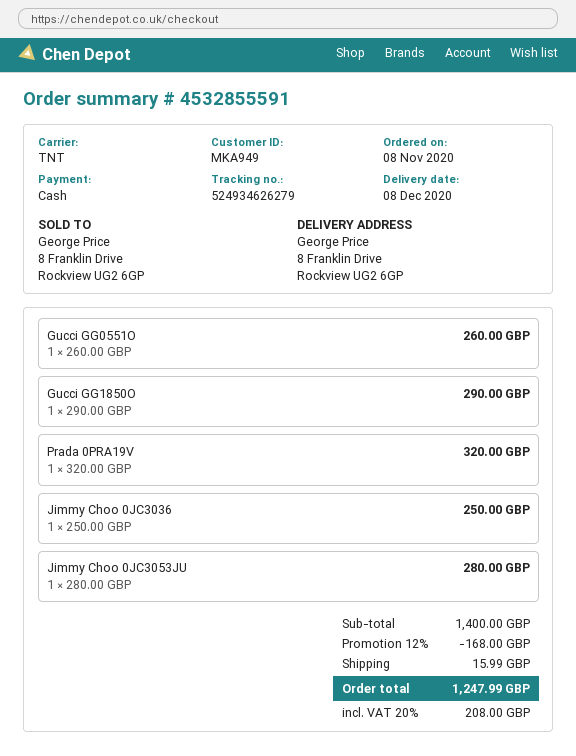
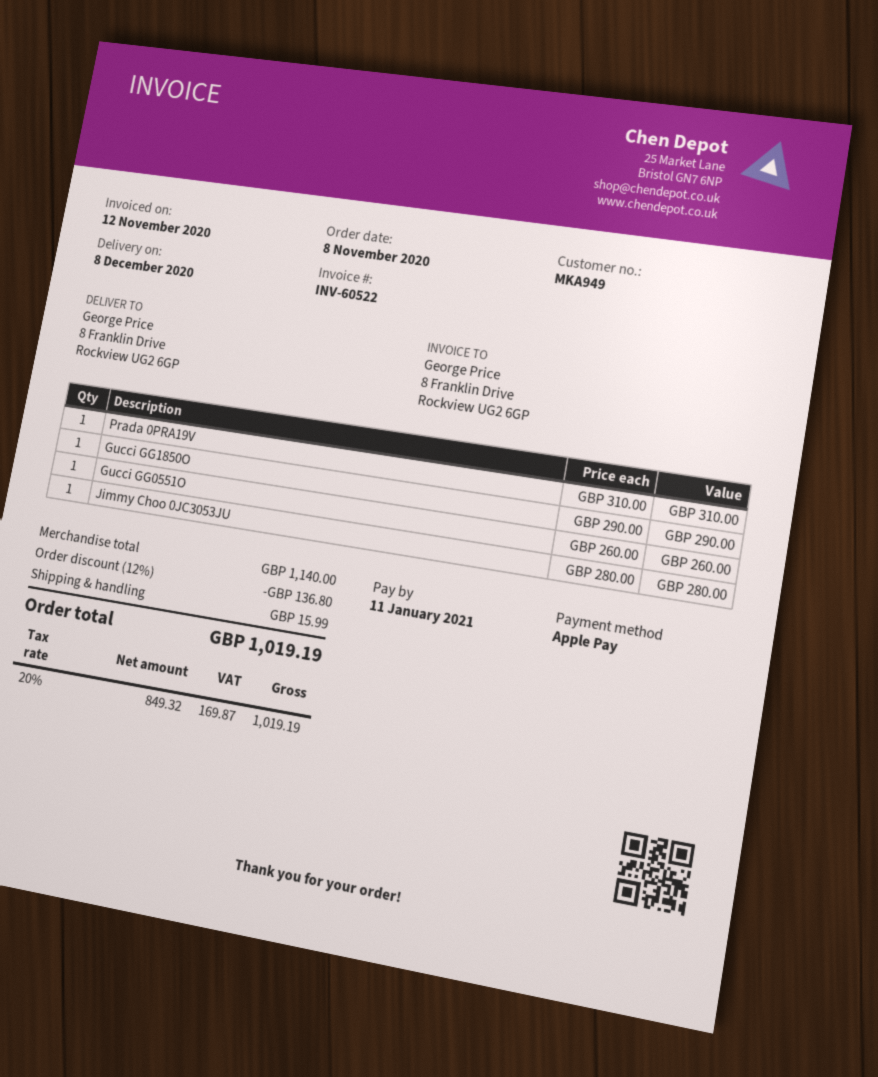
payment method: cash -> Apple Pay
Prada 0PRA19V: 1 x 320.00 = 320.00 -> 1 x 310.00 = 310.00
Jimmy Choo 0JC3036: 1 x 250.00 = 250.00 -> none
subtotal: 1400.00 -> 1140.00
discount: 12% = 168.00 -> 12% = 136.80
tax: 20% = 208.00 -> 20% = 169.87
total: 1247.99 -> 1019.19

